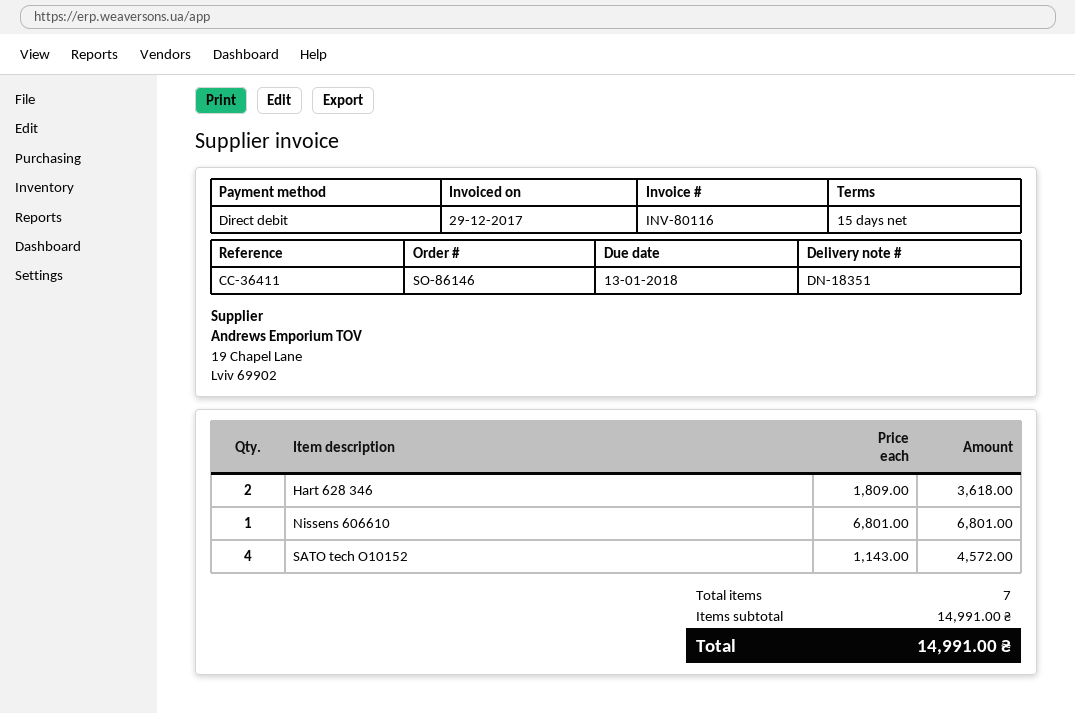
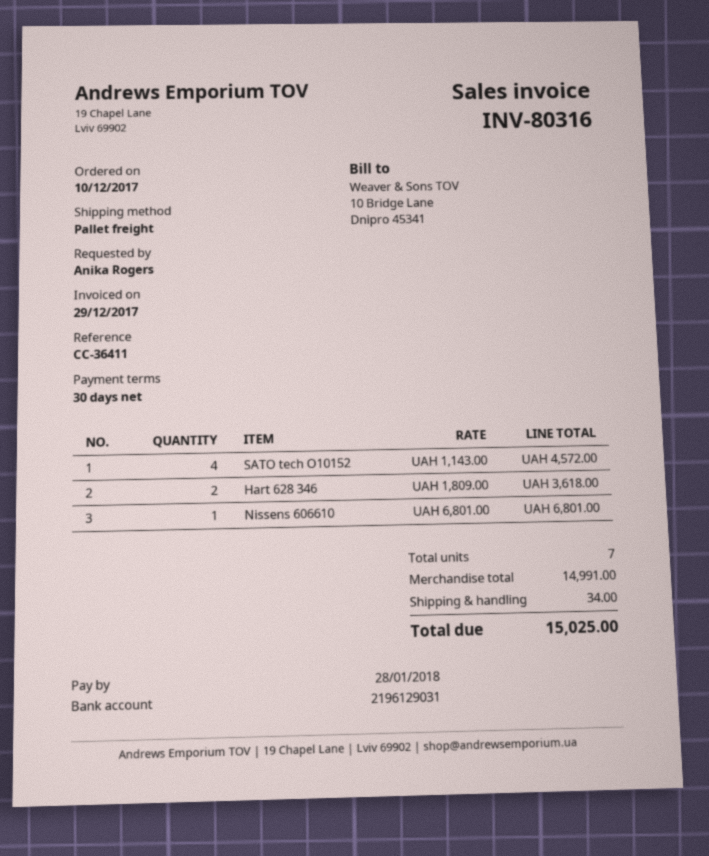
invoice number: INV-80116 -> INV-80316
payment terms: 15 days -> 30 days
due date: 2018-01-13 -> 2018-01-28
shipping: none -> 34.00
total: 14991.00 -> 15025.00

